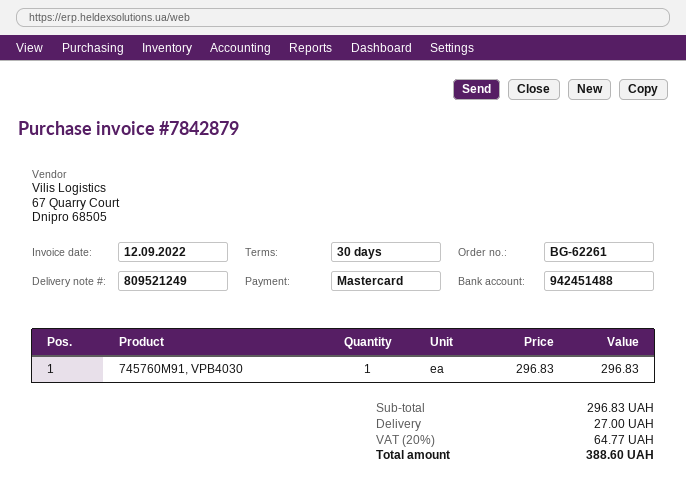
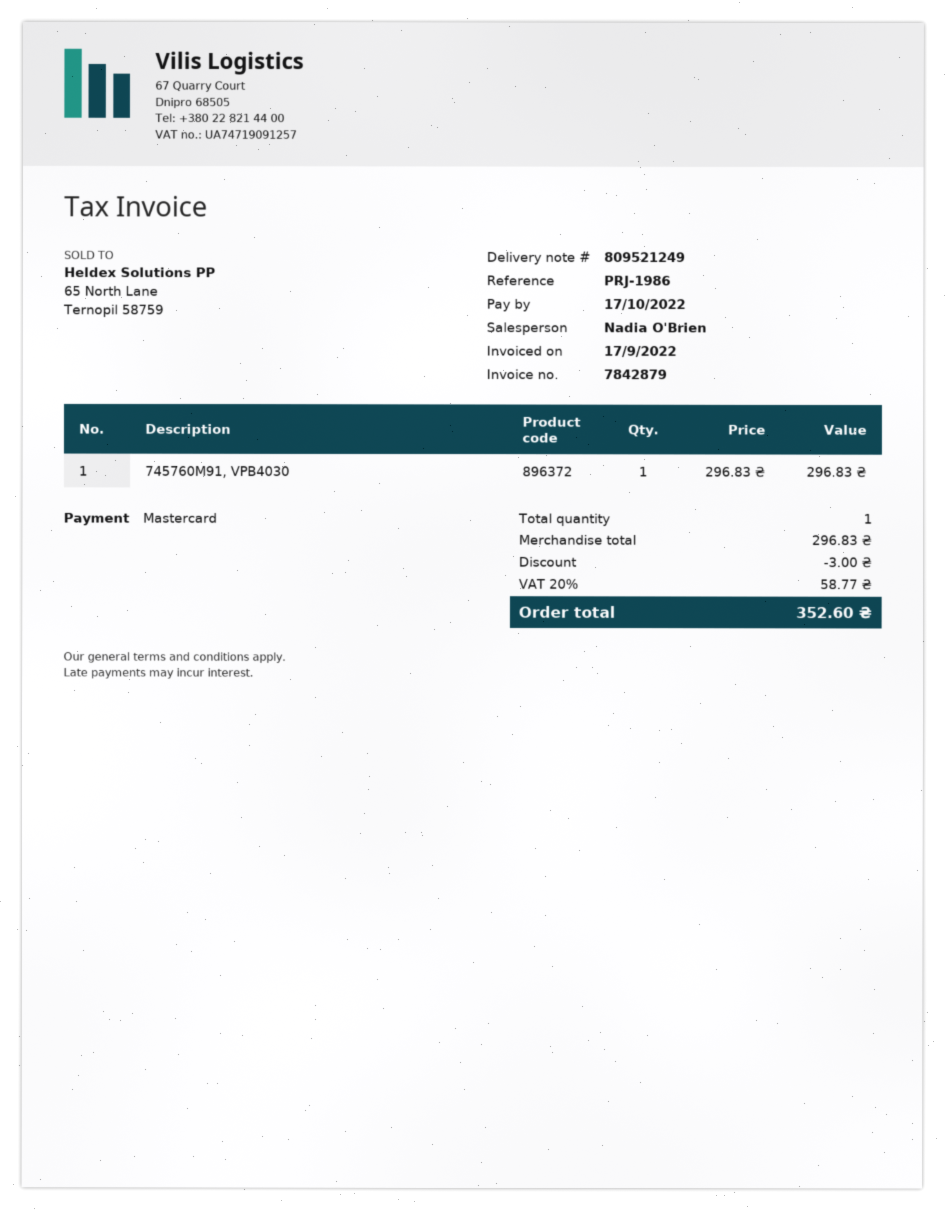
invoice date: 2022-09-12 -> 2022-09-17
discount: none -> 3.00
shipping: 27.00 -> none
tax: 20% = 64.77 -> 20% = 58.77
total: 388.60 -> 352.60

